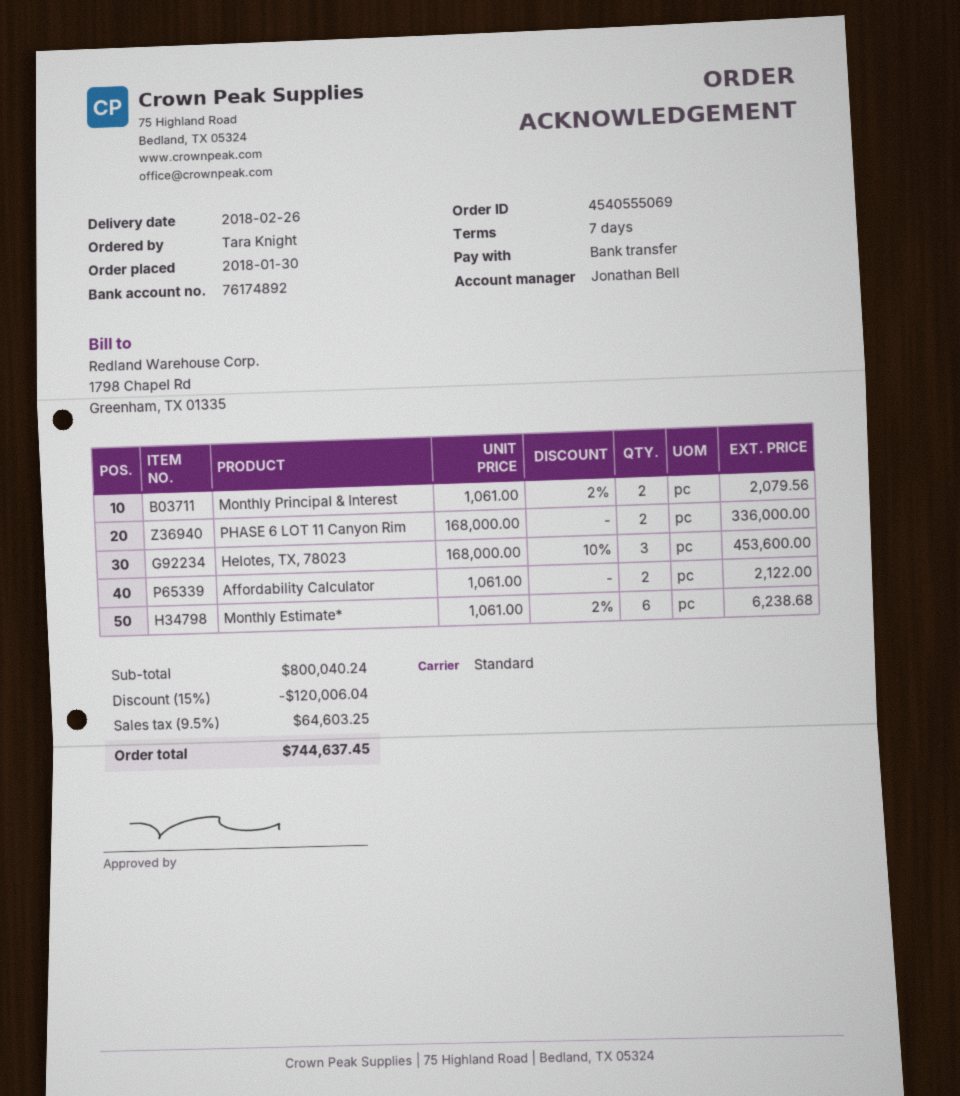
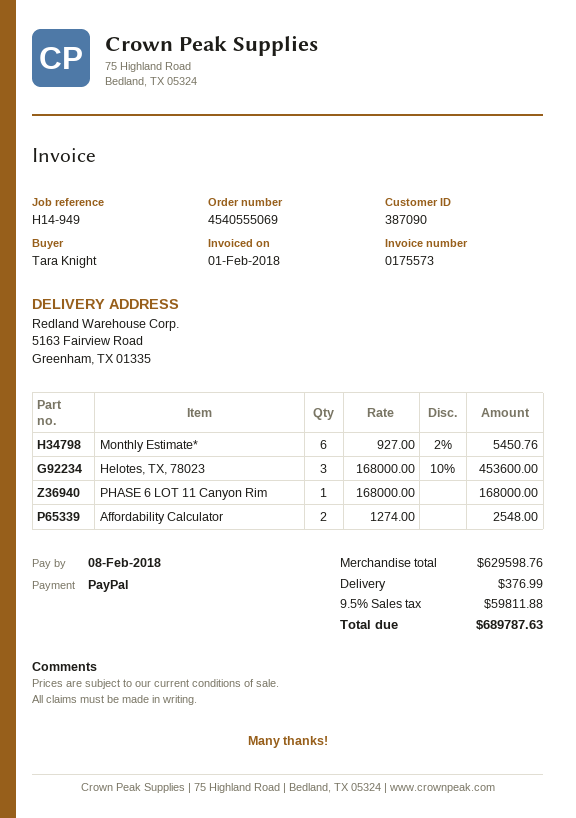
payment method: bank transfer -> PayPal
Monthly Principal & Interest: 2 x 1061.00 - 2% = 2079.56 -> none
PHASE 6 LOT 11 Canyon Rim: 2 x 168000.00 = 336000.00 -> 1 x 168000.00 = 168000.00
Affordability Calculator: 2 x 1061.00 = 2122.00 -> 2 x 1274.00 = 2548.00
Monthly Estimate*: 6 x 1061.00 - 2% = 6238.68 -> 6 x 927.00 - 2% = 5450.76
subtotal: 800040.24 -> 629598.76
discount: 15% = 120006.04 -> none
shipping: none -> 376.99
tax: 9.5% = 64603.25 -> 9.5% = 59811.88
total: 744637.45 -> 689787.63

